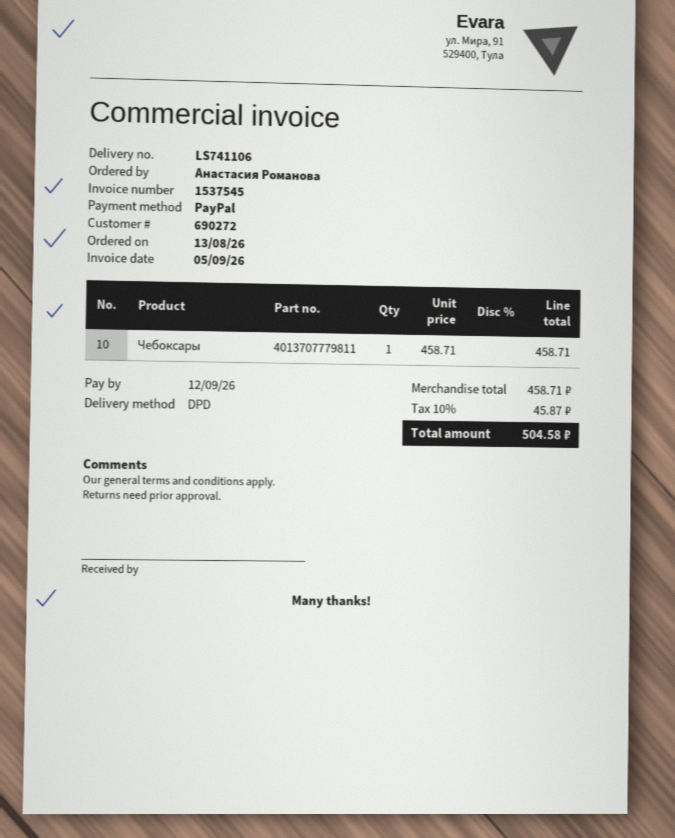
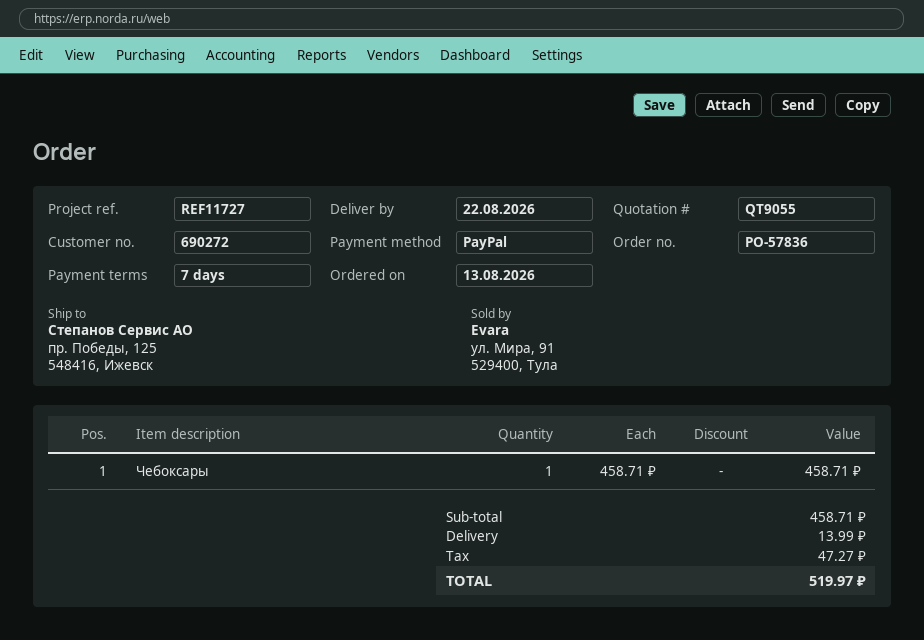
shipping: none -> 13.99
tax: 45.87 -> 47.27
total: 504.58 -> 519.97

